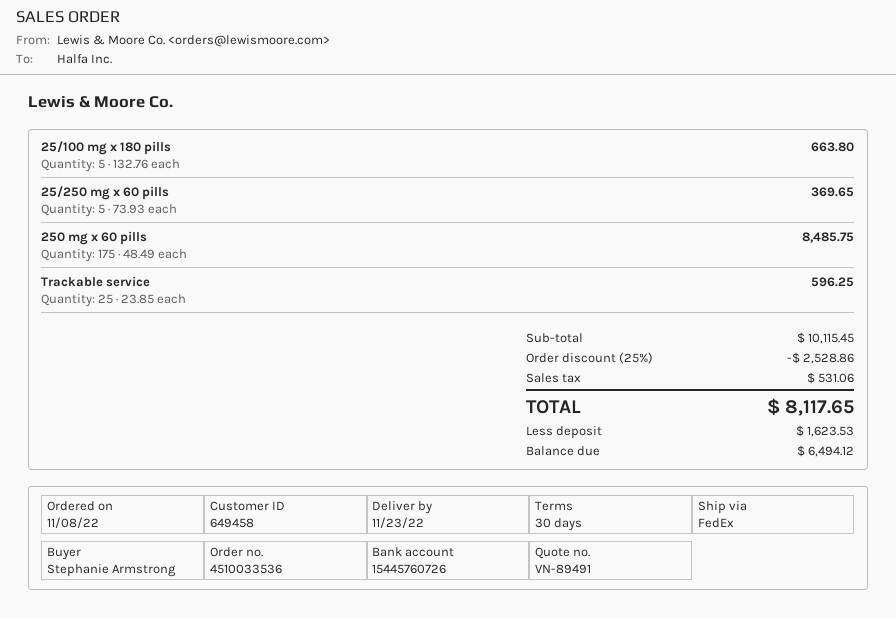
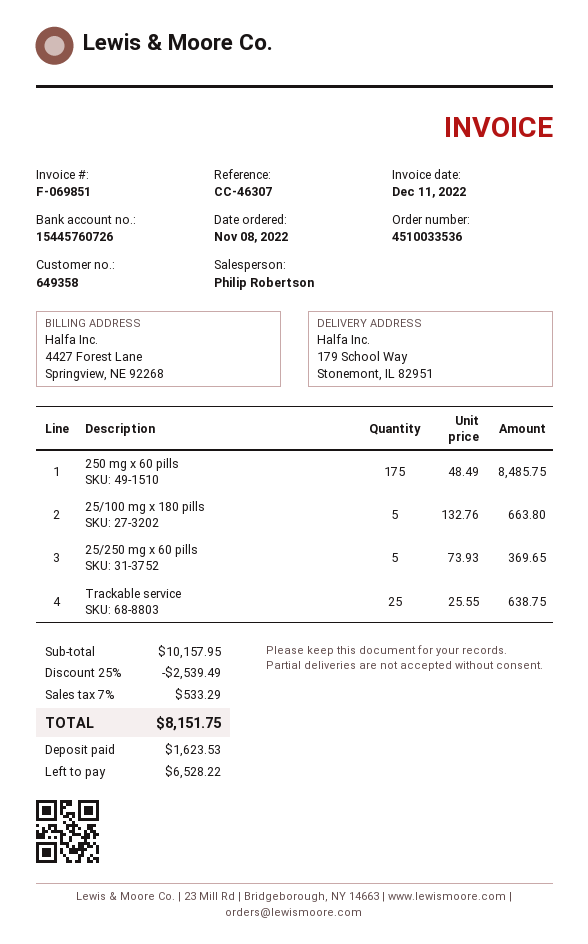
customer number: 649458 -> 649358
Trackable service: 25 x 23.85 = 596.25 -> 25 x 25.55 = 638.75
subtotal: 10115.45 -> 10157.95
discount: 25% = 2528.86 -> 25% = 2539.49
tax: 531.06 -> 533.29
total: 8117.65 -> 8151.75
balance: 6494.12 -> 6528.22

